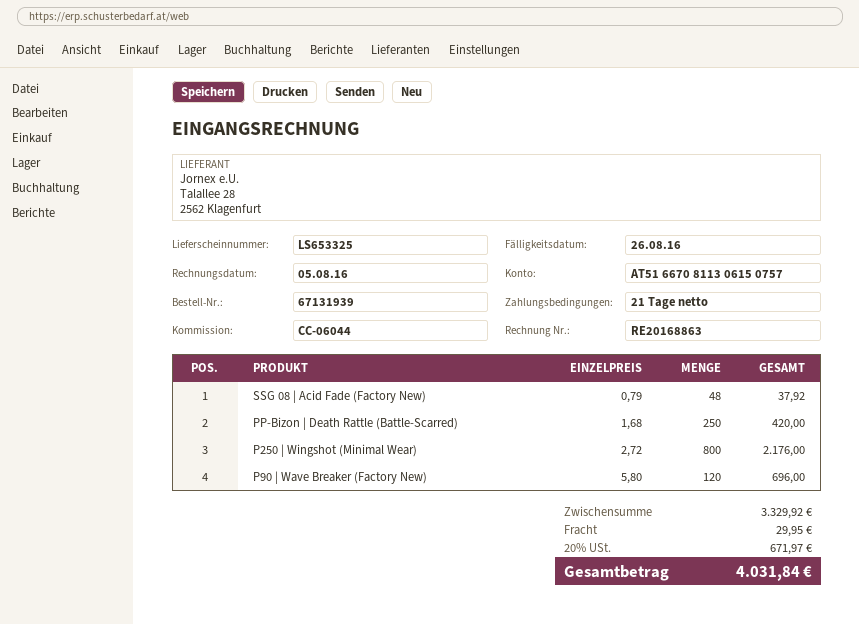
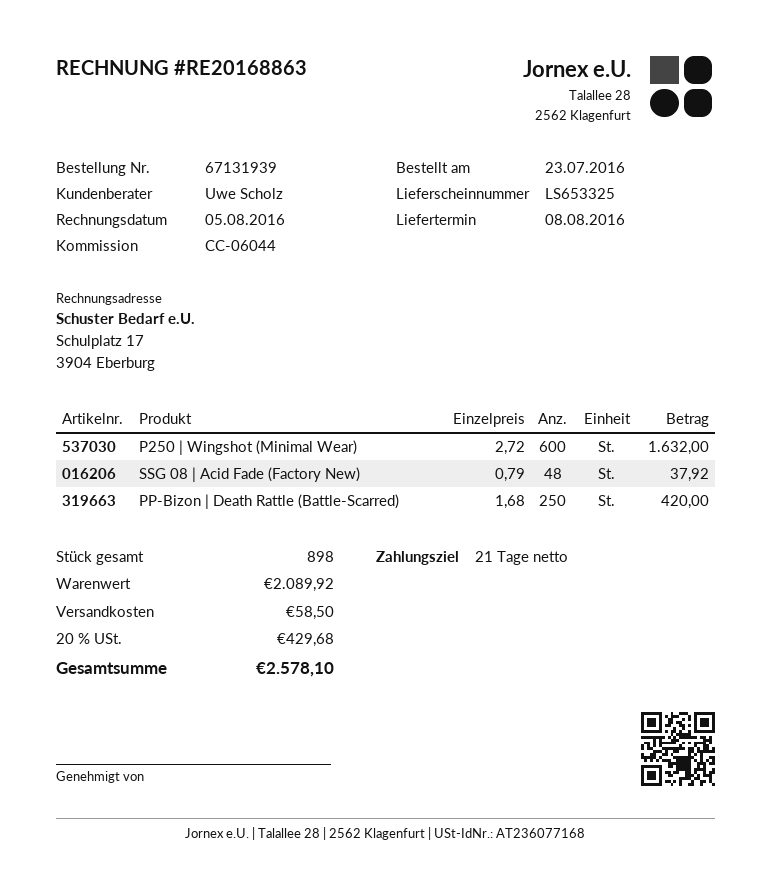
P250 | Wingshot (Minimal Wear): 800 x 2.72 = 2176.00 -> 600 x 2.72 = 1632.00
P90 | Wave Breaker (Factory New): 120 x 5.80 = 696.00 -> none
subtotal: 3329.92 -> 2089.92
shipping: 29.95 -> 58.50
tax: 20% = 671.97 -> 20% = 429.68
total: 4031.84 -> 2578.10

